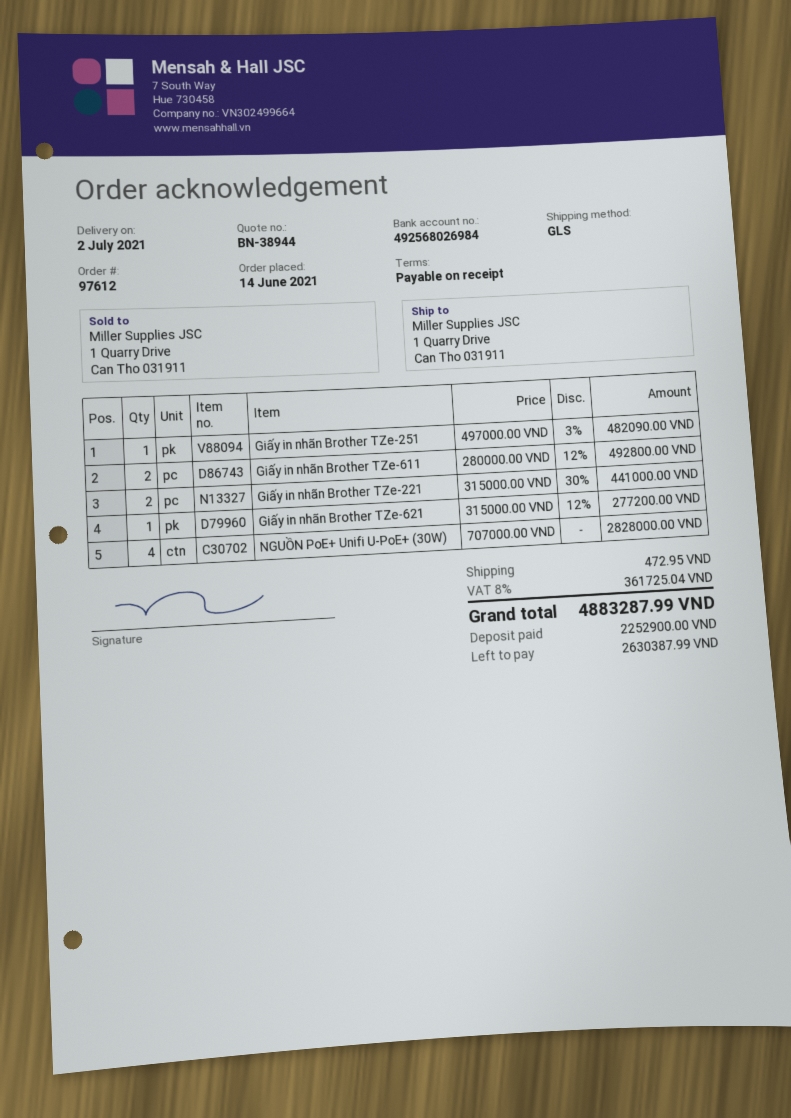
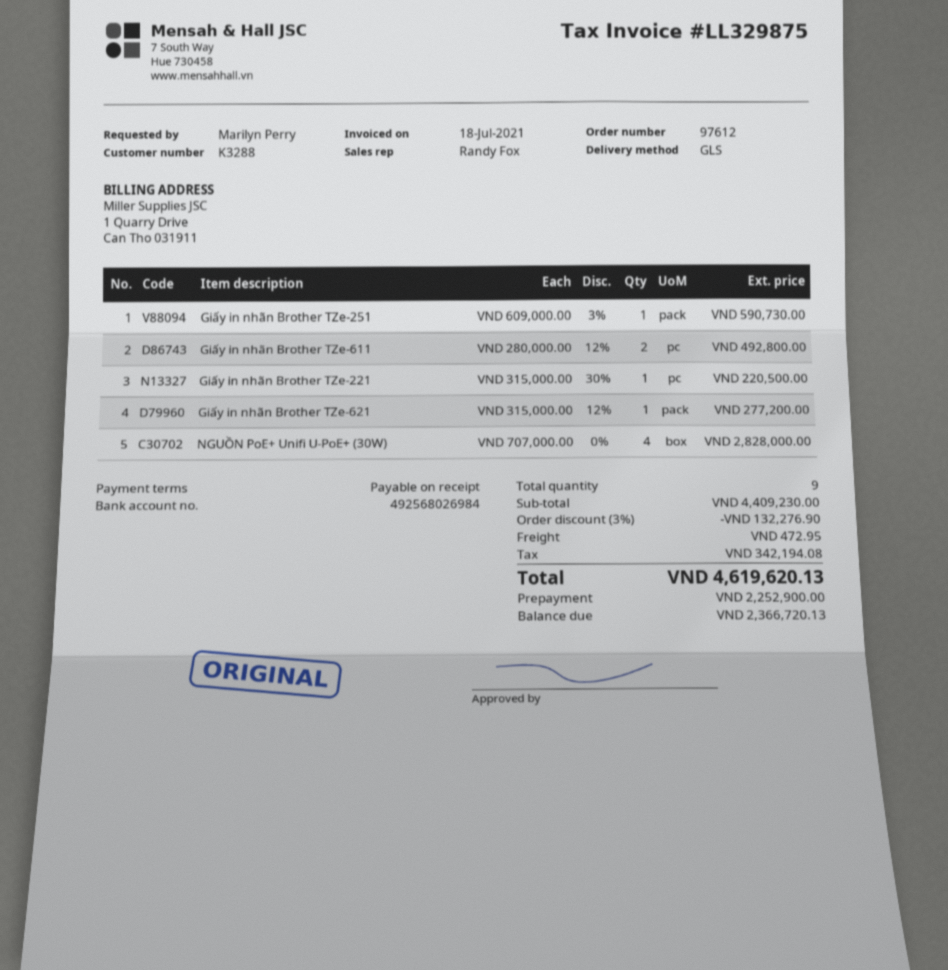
Giấy in nhãn Brother TZe-251: 1 x 497000.00 - 3% = 482090.00 -> 1 x 609000.00 - 3% = 590730.00
Giấy in nhãn Brother TZe-221: 2 x 315000.00 - 30% = 441000.00 -> 1 x 315000.00 - 30% = 220500.00
discount: none -> 3% = 132276.90
tax: 361725.04 -> 342194.08
total: 4883287.99 -> 4619620.13
balance: 2630387.99 -> 2366720.13

